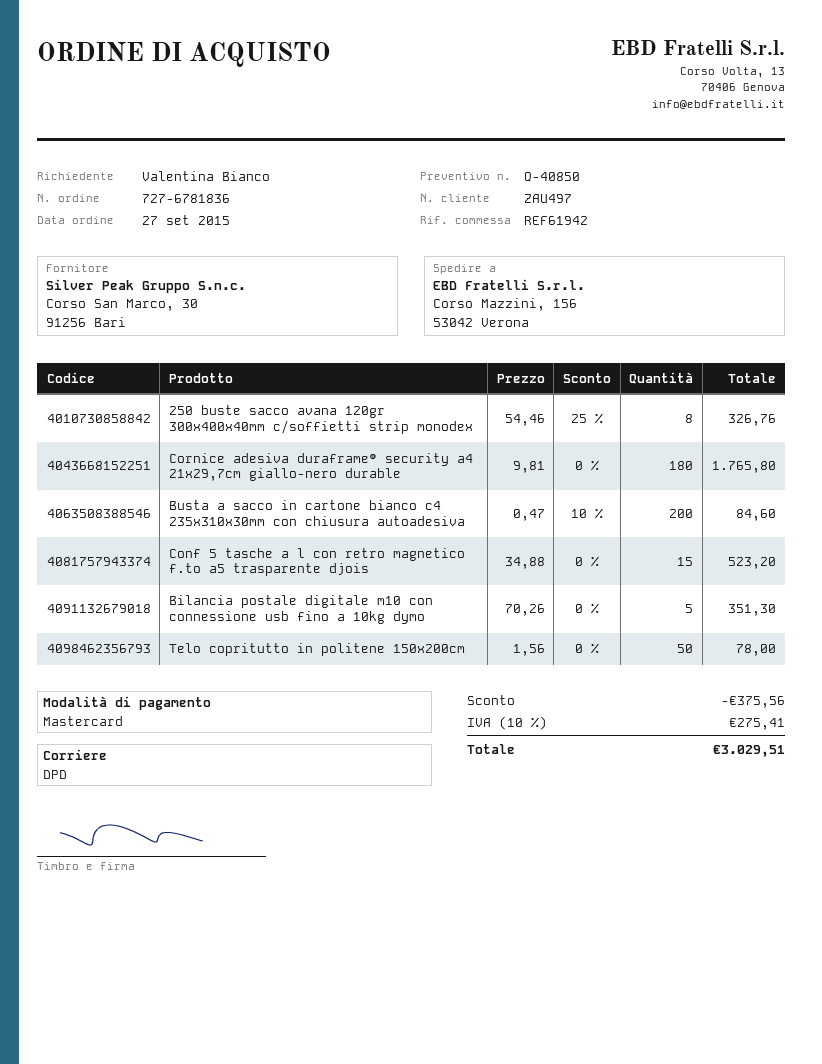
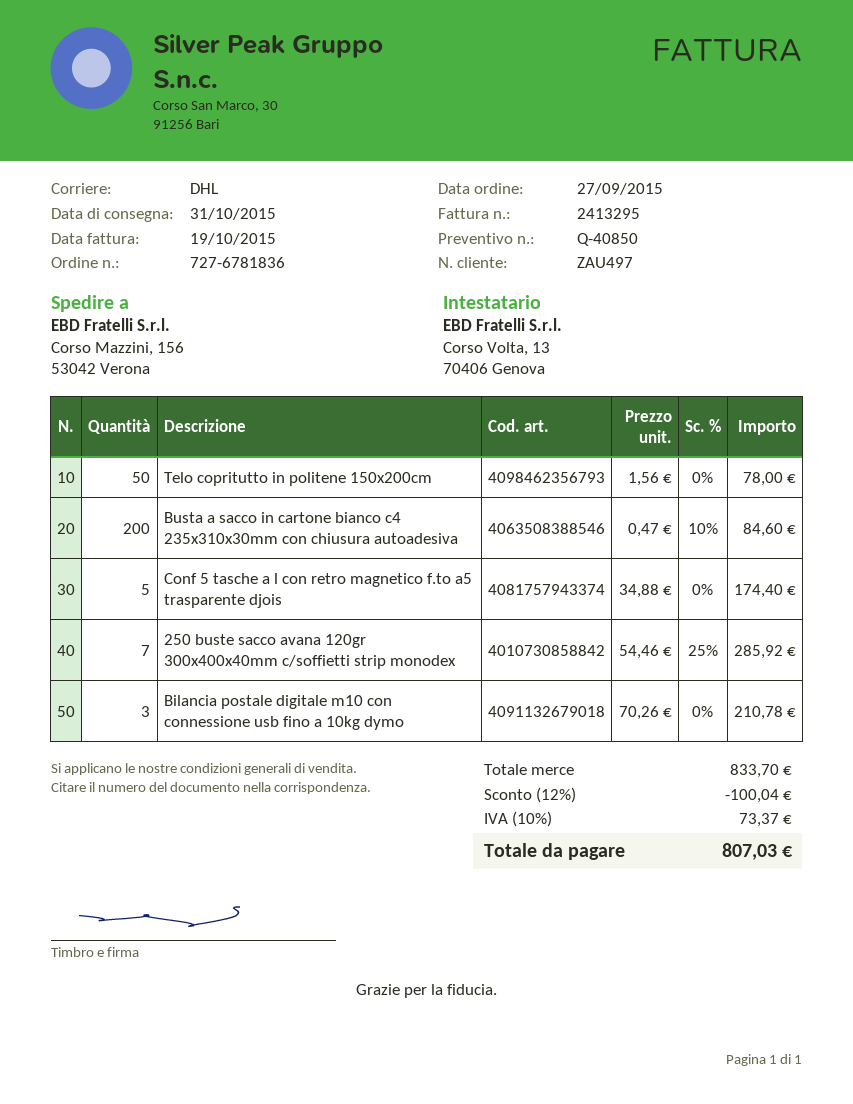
shipping method: DPD -> DHL
250 buste sacco avana 120gr 300x400x40mm c/soffietti strip monodex: 8 x 54.46 - 25% = 326.76 -> 7 x 54.46 - 25% = 285.92
Cornice adesiva duraframe® security a4 21x29,7cm giallo-nero durable: 180 x 9.81 = 1765.80 -> none
Conf 5 tasche a l con retro magnetico f.to a5 trasparente djois: 15 x 34.88 = 523.20 -> 5 x 34.88 = 174.40
Bilancia postale digitale m10 con connessione usb fino a 10kg dymo: 5 x 70.26 = 351.30 -> 3 x 70.26 = 210.78
discount: 375.56 -> 100.04
tax: 10% = 275.41 -> 10% = 73.37
total: 3029.51 -> 807.03

